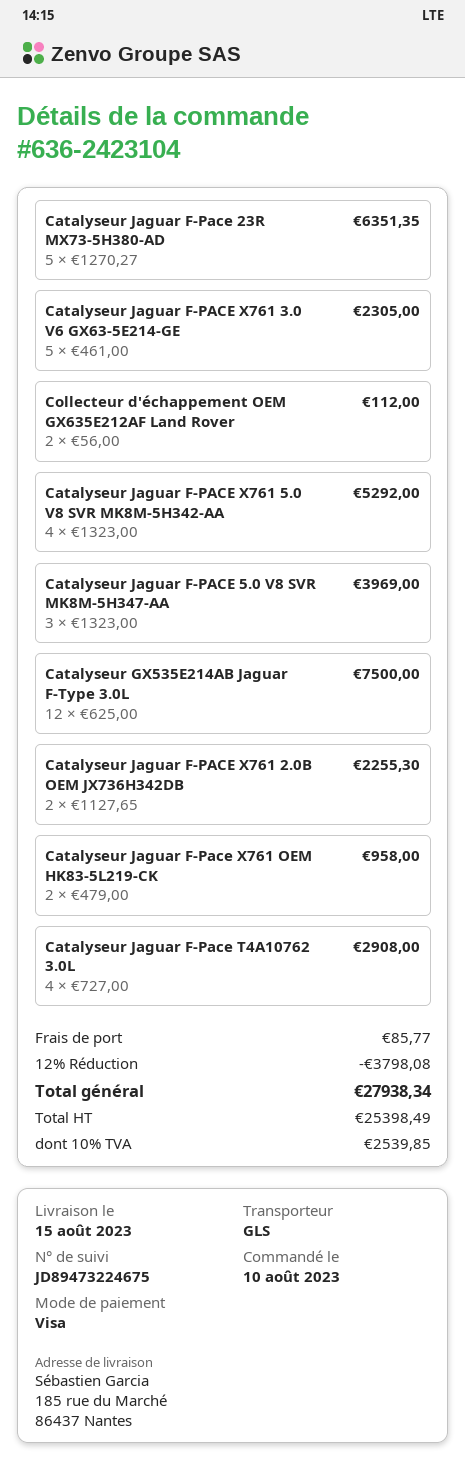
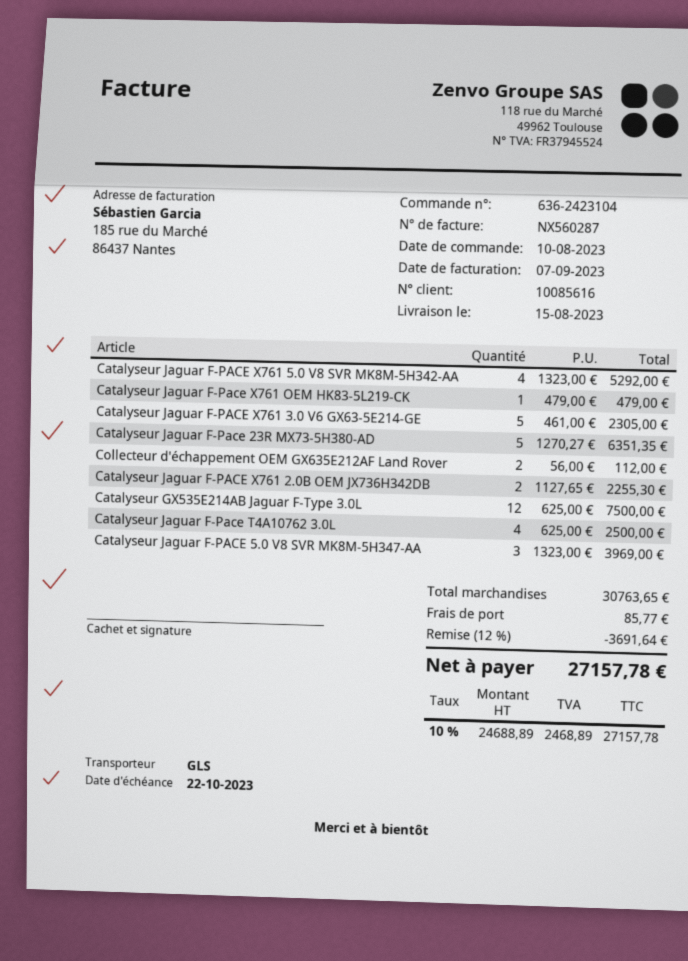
Catalyseur Jaguar F-Pace X761 OEM HK83-5L219-CK: 2 x 479.00 = 958.00 -> 1 x 479.00 = 479.00
Catalyseur Jaguar F-Pace T4A10762 3.0L: 4 x 727.00 = 2908.00 -> 4 x 625.00 = 2500.00
discount: 12% = 3798.08 -> 12% = 3691.64
net: 25398.49 -> 24688.89
tax: 10% = 2539.85 -> 10% = 2468.89
total: 27938.34 -> 27157.78

